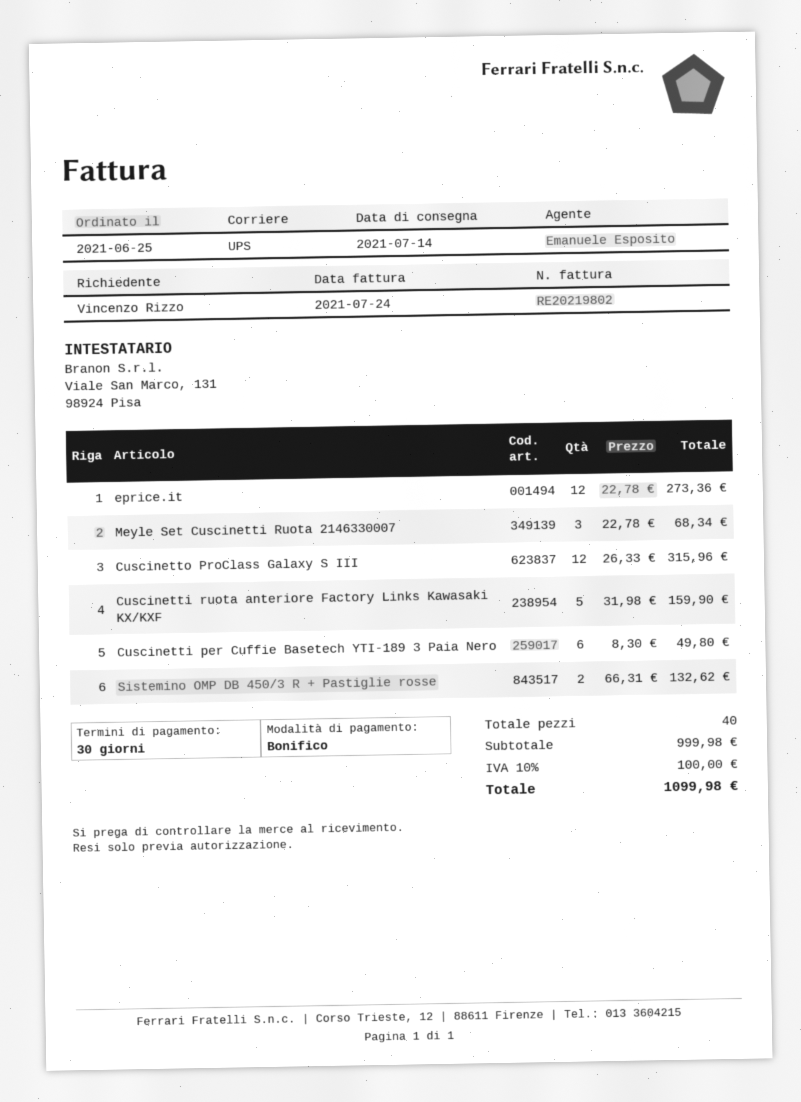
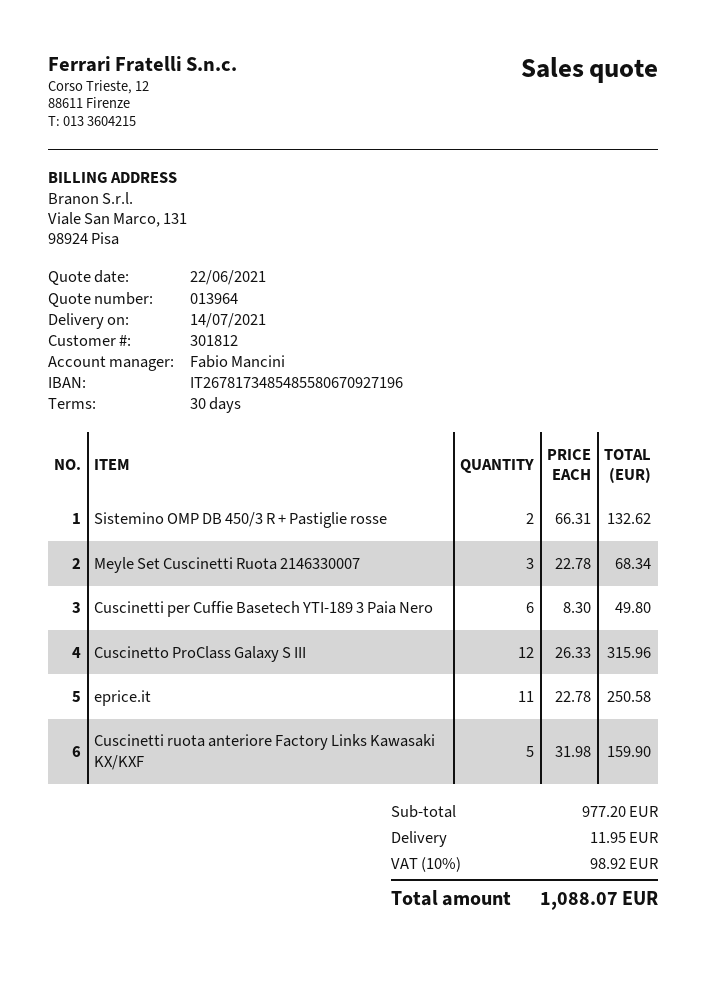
sales rep: Emanuele Esposito -> Fabio Mancini
eprice.it: 12 x 22.78 = 273.36 -> 11 x 22.78 = 250.58
subtotal: 999.98 -> 977.20
shipping: none -> 11.95
tax: 10% = 100.00 -> 10% = 98.92
total: 1099.98 -> 1088.07

